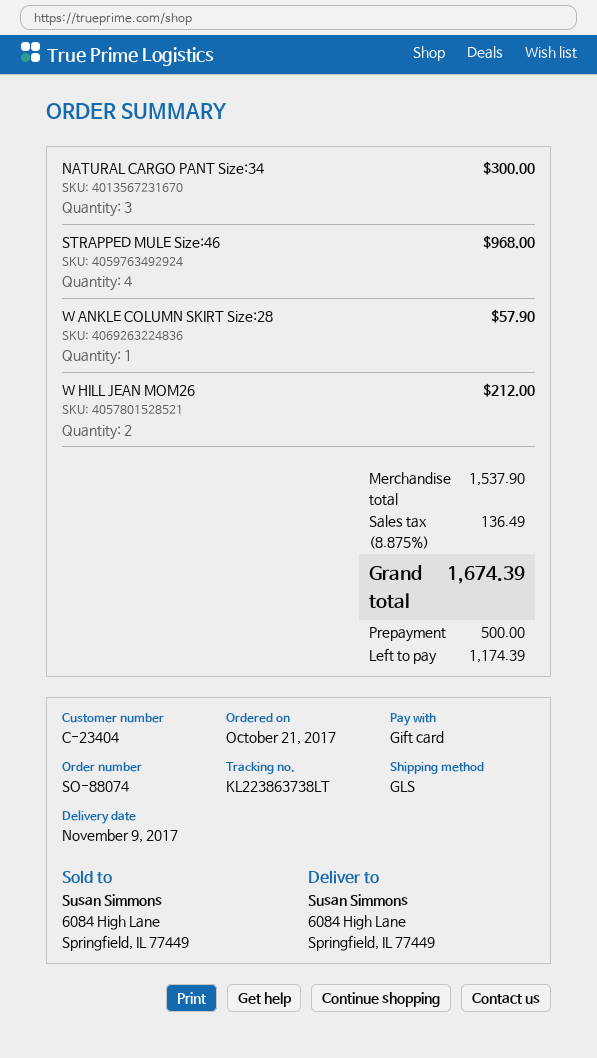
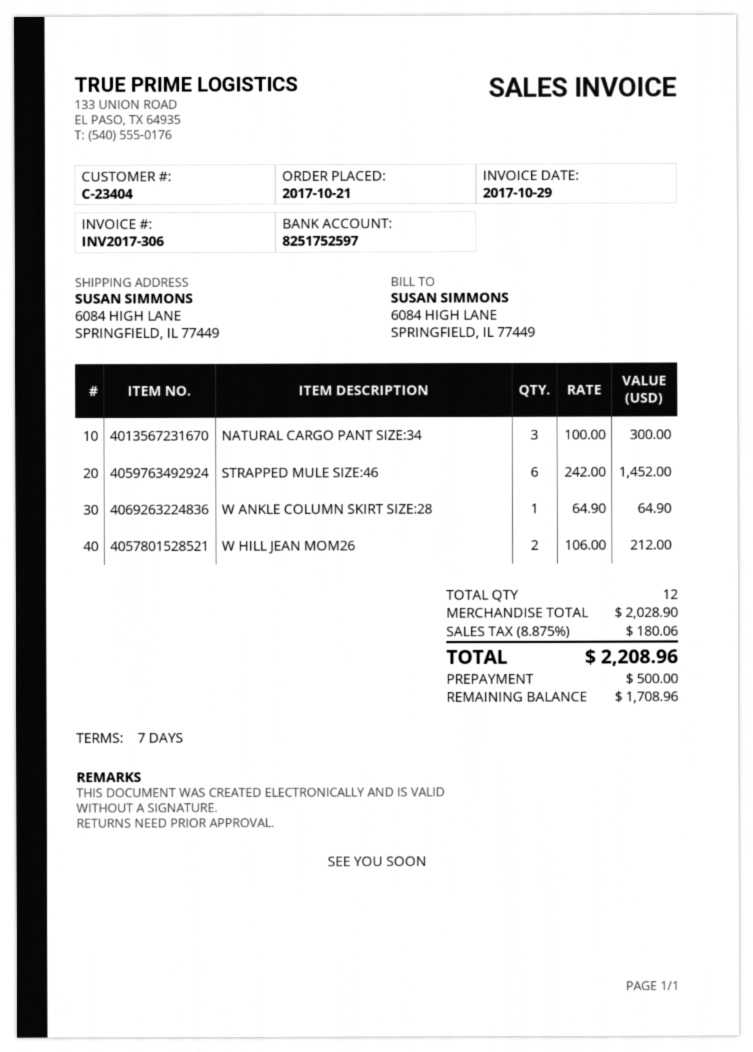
STRAPPED MULE Size:46: 4 for 968.00 -> 6 for 1452.00
W ANKLE COLUMN SKIRT Size:28: 1 for 57.90 -> 1 for 64.90
subtotal: 1537.90 -> 2028.90
tax: 8.875% = 136.49 -> 8.875% = 180.06
total: 1674.39 -> 2208.96
balance: 1174.39 -> 1708.96

